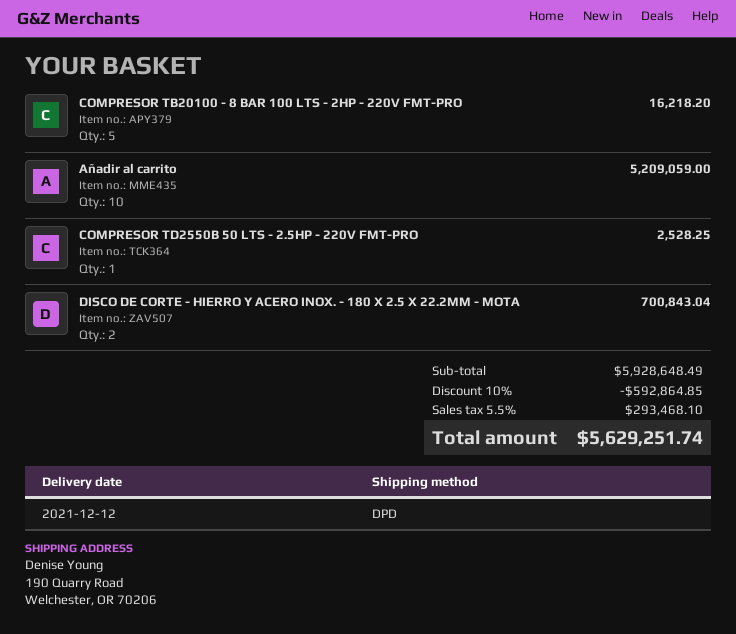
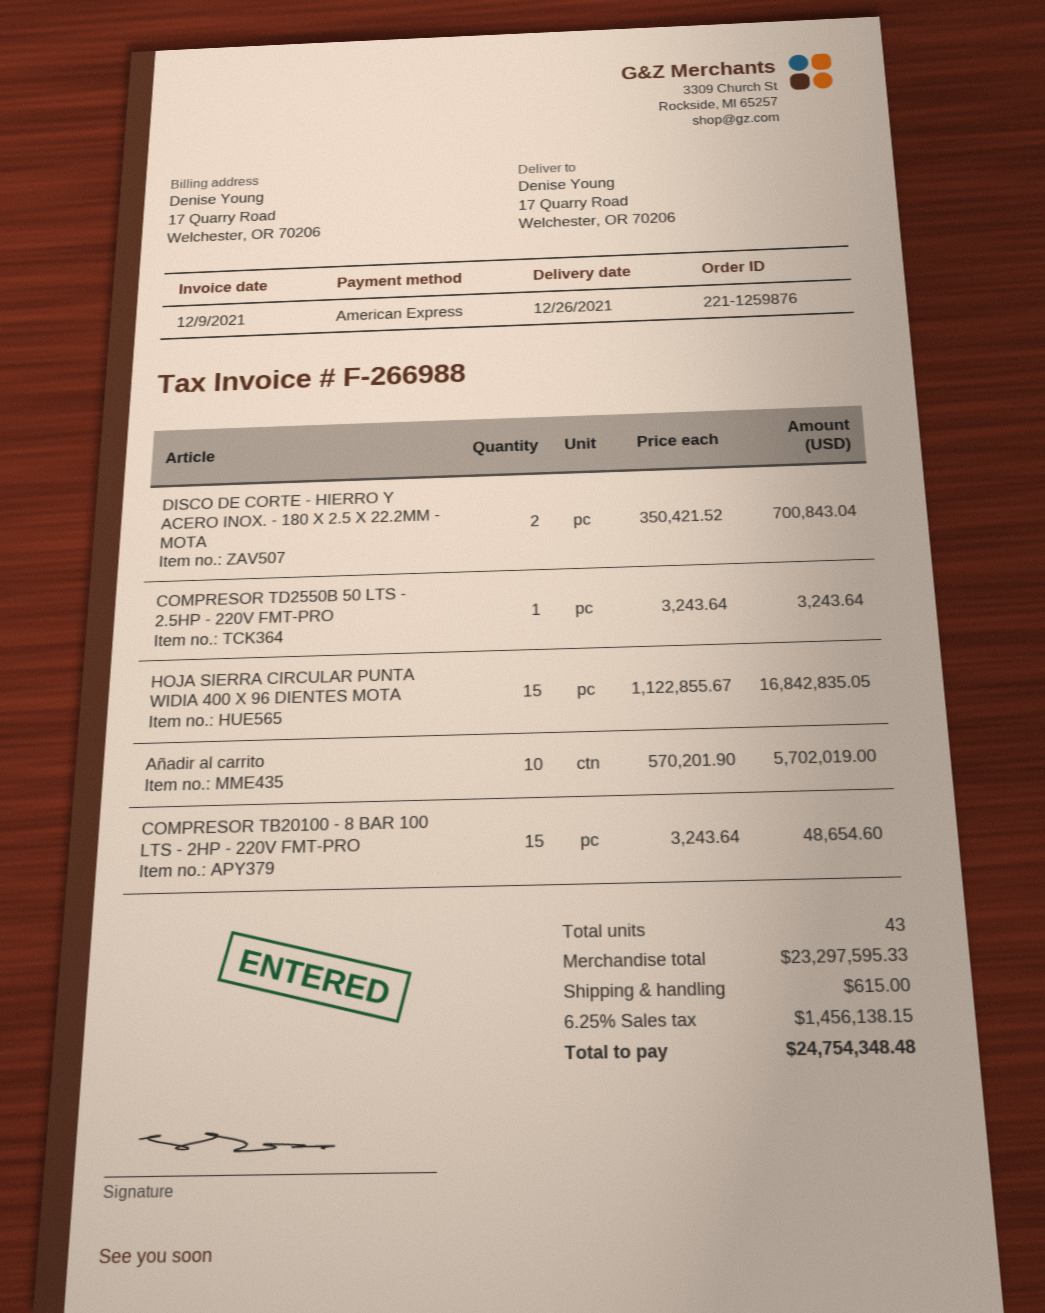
delivery date: 2021-12-12 -> 2021-12-26
ship to: 190 Quarry Road, Welchester, OR 70206 -> 17 Quarry Road, Welchester, OR 70206
COMPRESOR TB20100 - 8 BAR 100 LTS - 2HP - 220V FMT-PRO: 5 for 16218.20 -> 15 for 48654.60
Añadir al carrito: 10 for 5209059.00 -> 10 for 5702019.00
COMPRESOR TD2550B 50 LTS - 2.5HP - 220V FMT-PRO: 1 for 2528.25 -> 1 for 3243.64
HOJA SIERRA CIRCULAR PUNTA WIDIA 400 X 96 DIENTES MOTA: none -> 15 for 16842835.05
subtotal: 5928648.49 -> 23297595.33
discount: 10% = 592864.85 -> none
shipping: none -> 615.00
tax: 5.5% = 293468.10 -> 6.25% = 1456138.15
total: 5629251.74 -> 24754348.48

